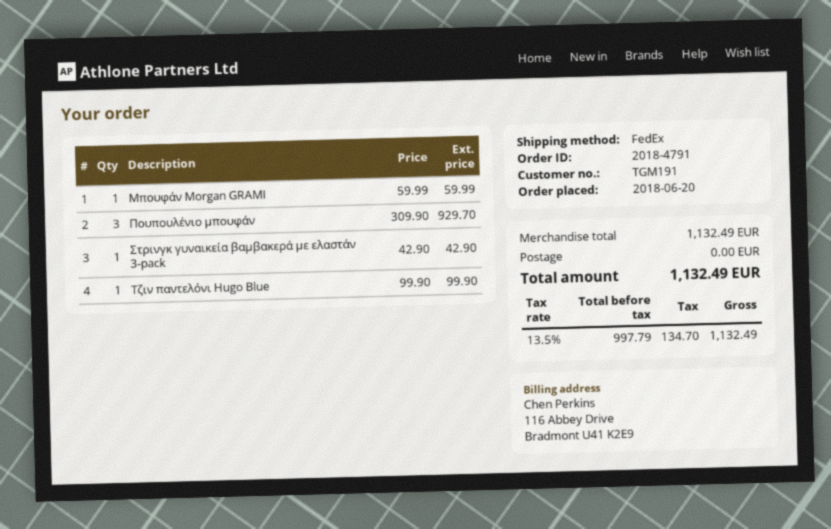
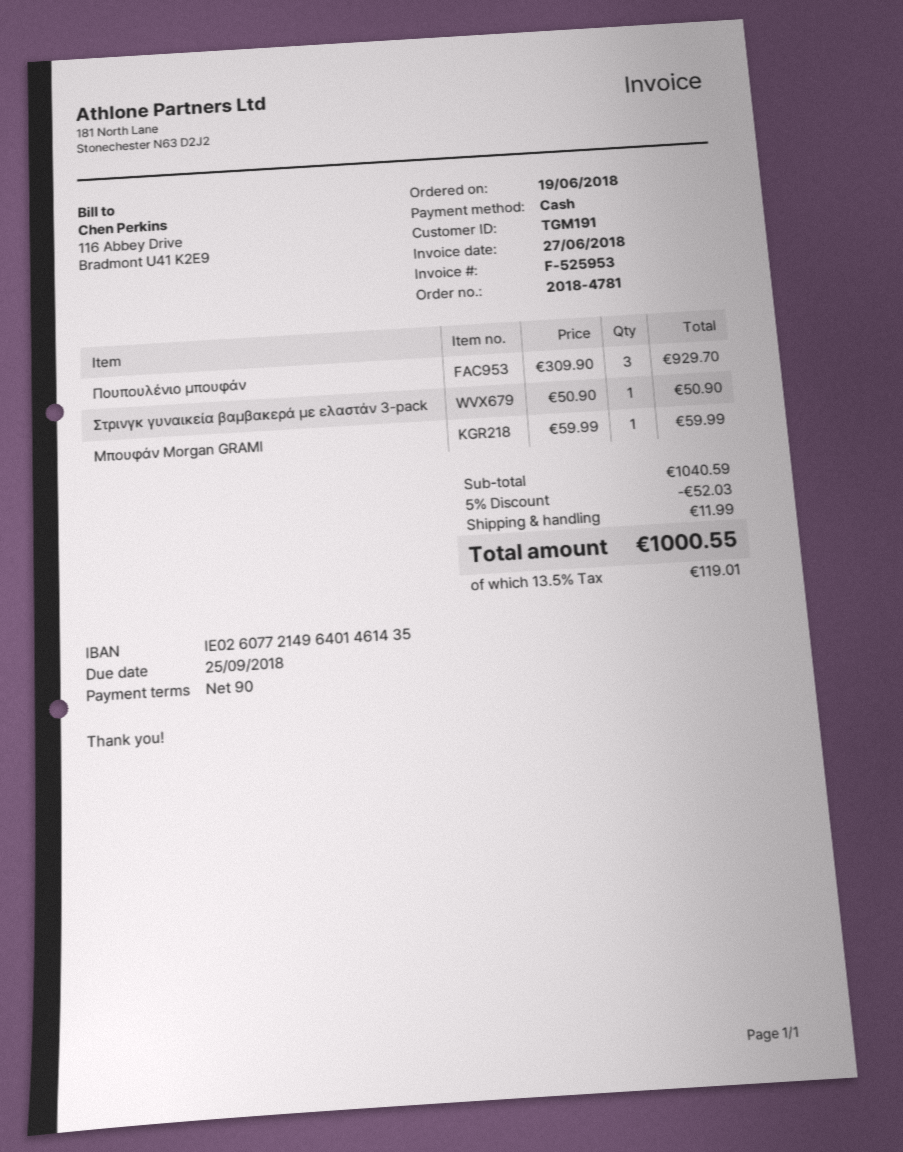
order number: 2018-4791 -> 2018-4781
order date: 2018-06-20 -> 2018-06-19
Στρινγκ γυναικεία βαμβακερά με ελαστάν 3-pack: 1 x 42.90 = 42.90 -> 1 x 50.90 = 50.90
Τζιν παντελόνι Hugo Blue: 1 x 99.90 = 99.90 -> none
subtotal: 1132.49 -> 1040.59
discount: none -> 5% = 52.03
shipping: 0.00 -> 11.99
tax: 13.5% = 134.70 -> 13.5% = 119.01
total: 1132.49 -> 1000.55

